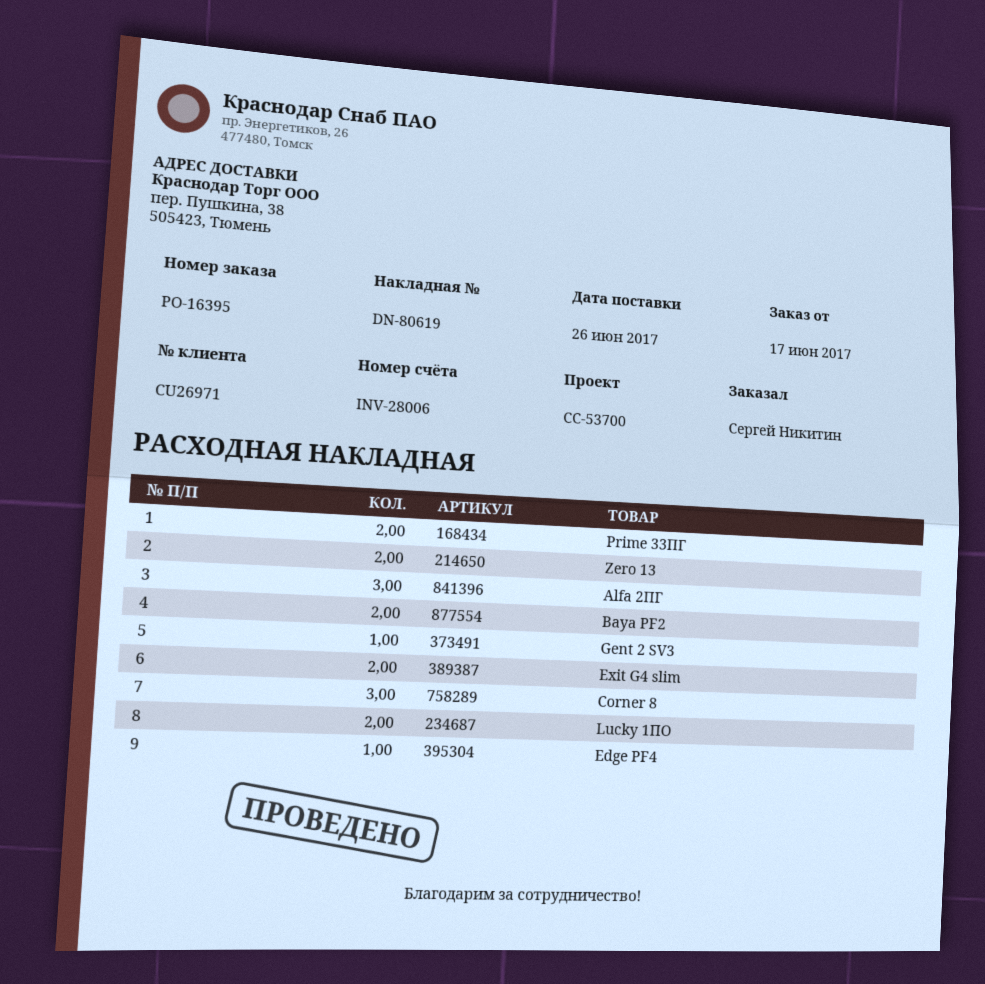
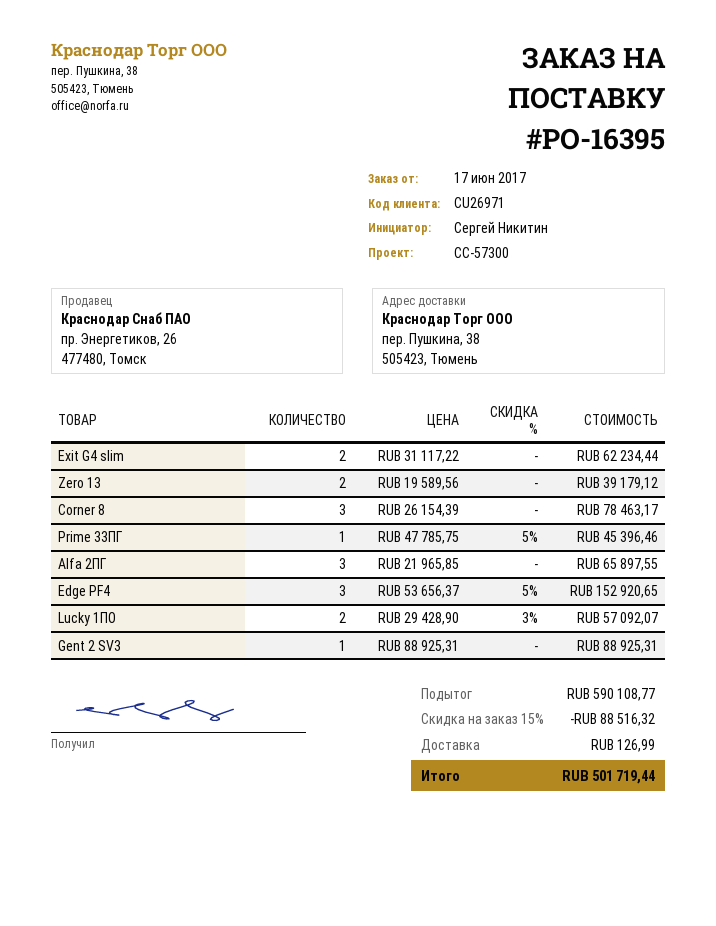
reference: CC-53700 -> CC-57300
Prime 33ПГ: 2 -> 1
Baya PF2: 2 -> none
Edge PF4: 1 -> 3

